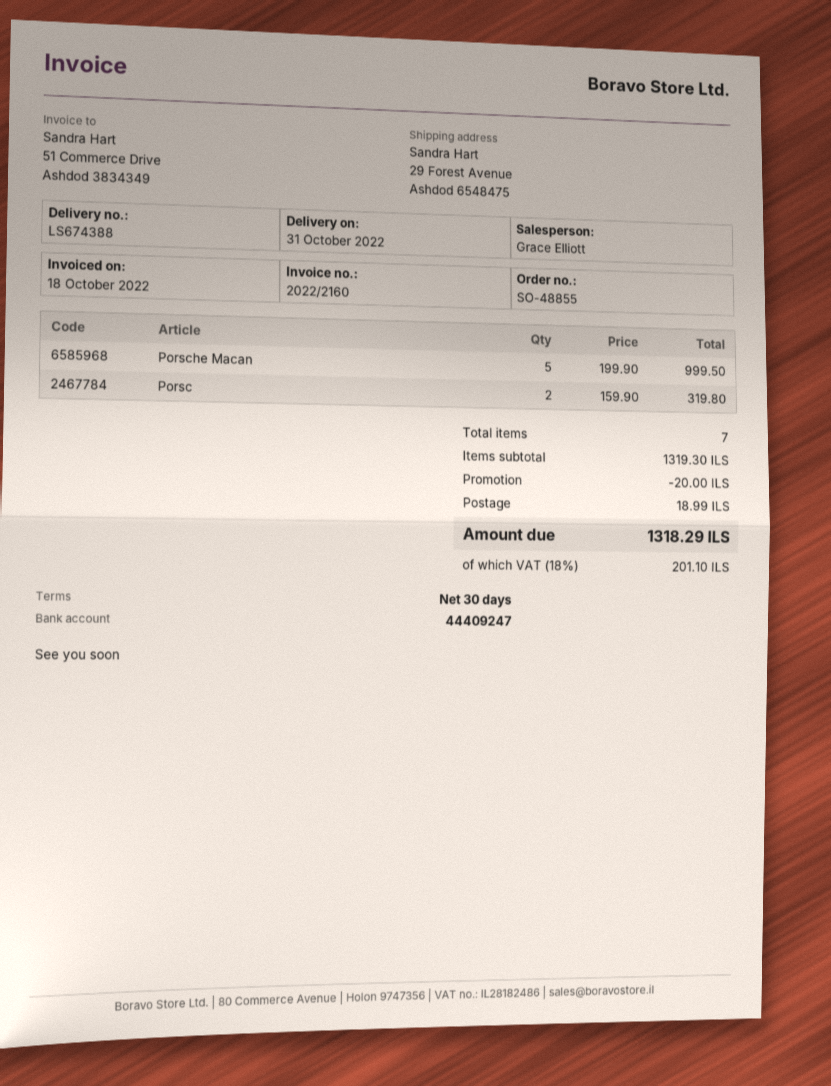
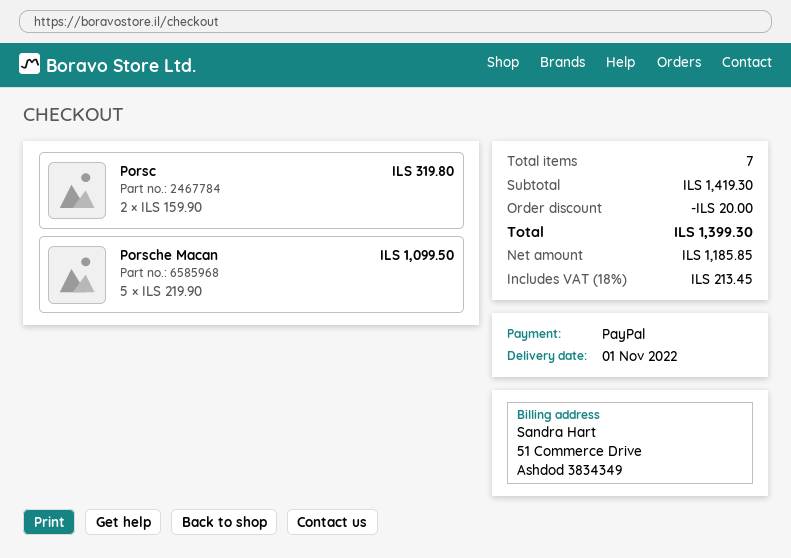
delivery date: 2022-10-31 -> 2022-11-01
Porsche Macan: 5 x 199.90 = 999.50 -> 5 x 219.90 = 1099.50
subtotal: 1319.30 -> 1419.30
shipping: 18.99 -> none
tax: 18% = 201.10 -> 18% = 213.45
total: 1318.29 -> 1399.30

